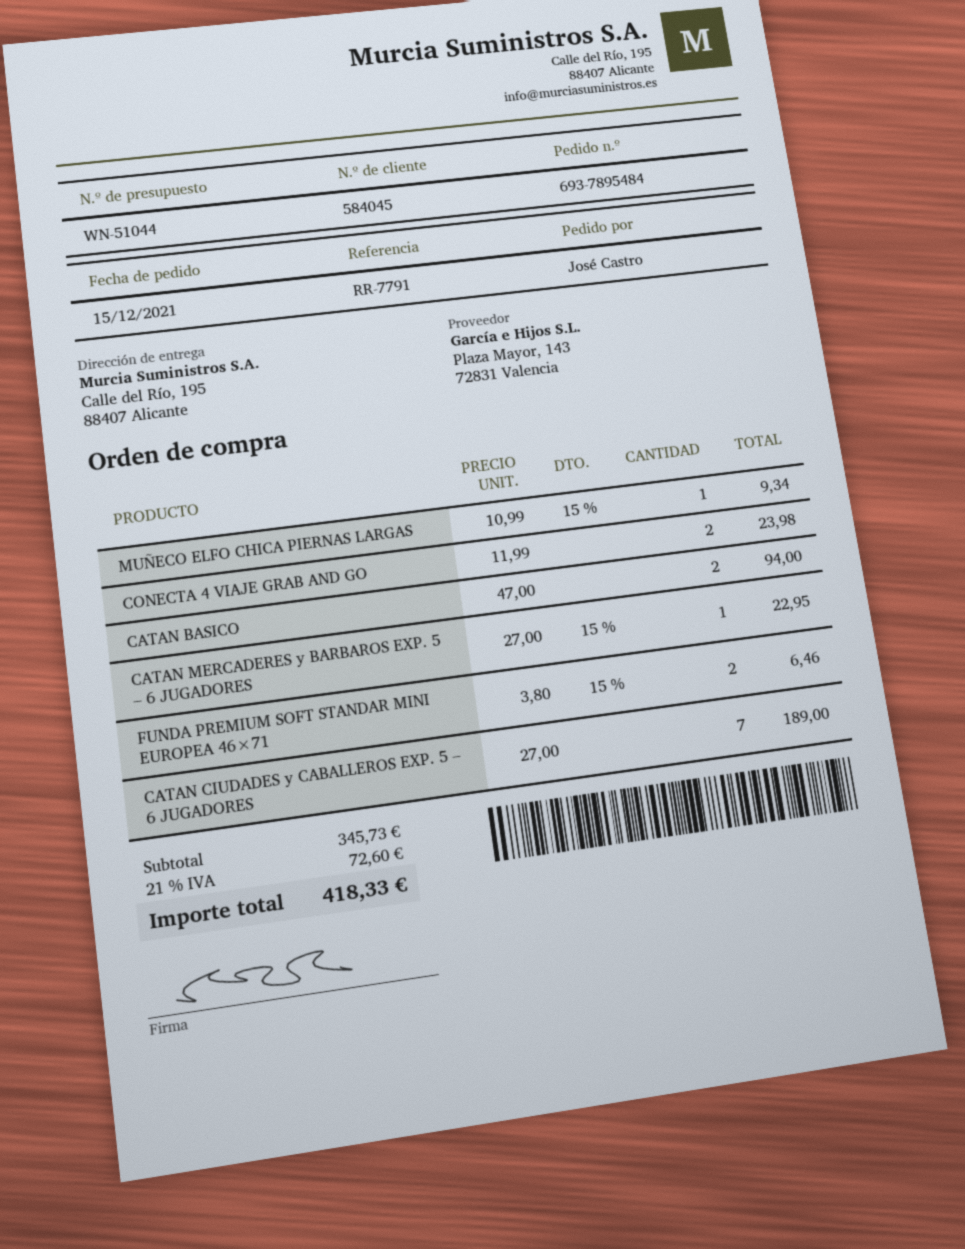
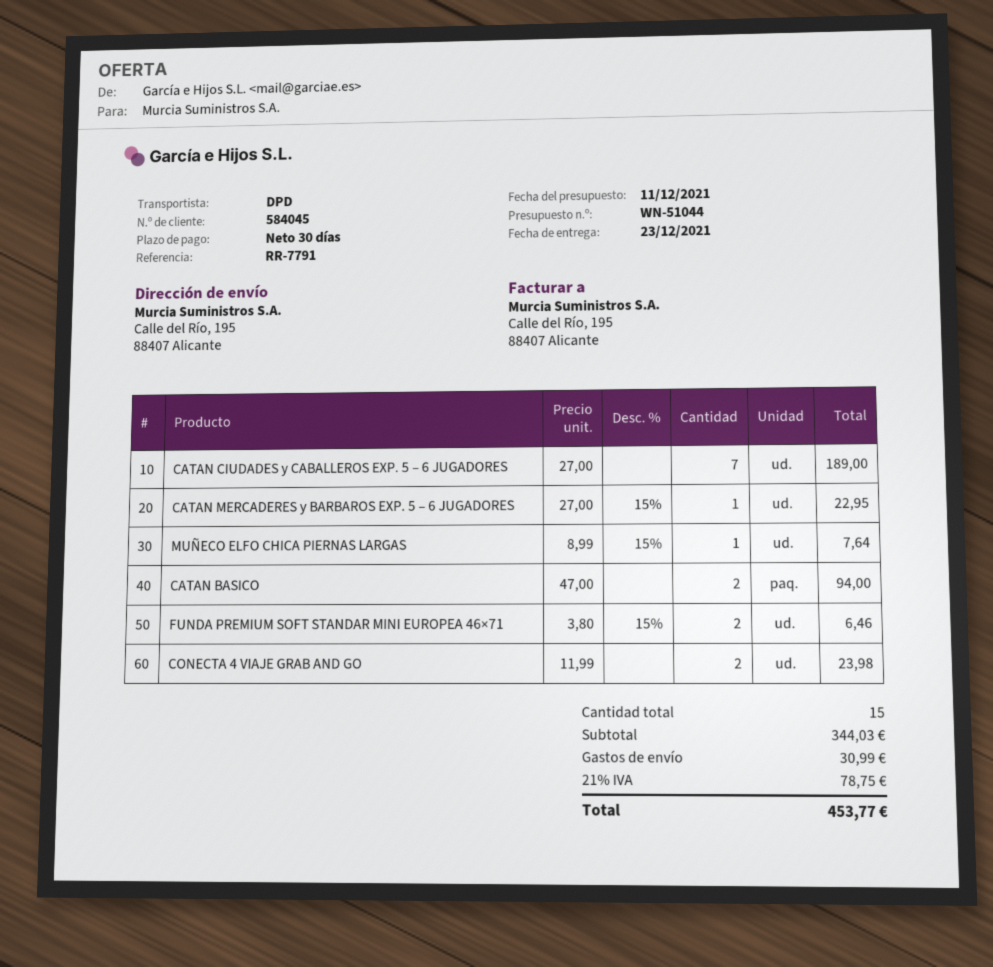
MUÑECO ELFO CHICA PIERNAS LARGAS: 1 x 10.99 - 15% = 9.34 -> 1 x 8.99 - 15% = 7.64
subtotal: 345.73 -> 344.03
shipping: none -> 30.99
tax: 21% = 72.60 -> 21% = 78.75
total: 418.33 -> 453.77

